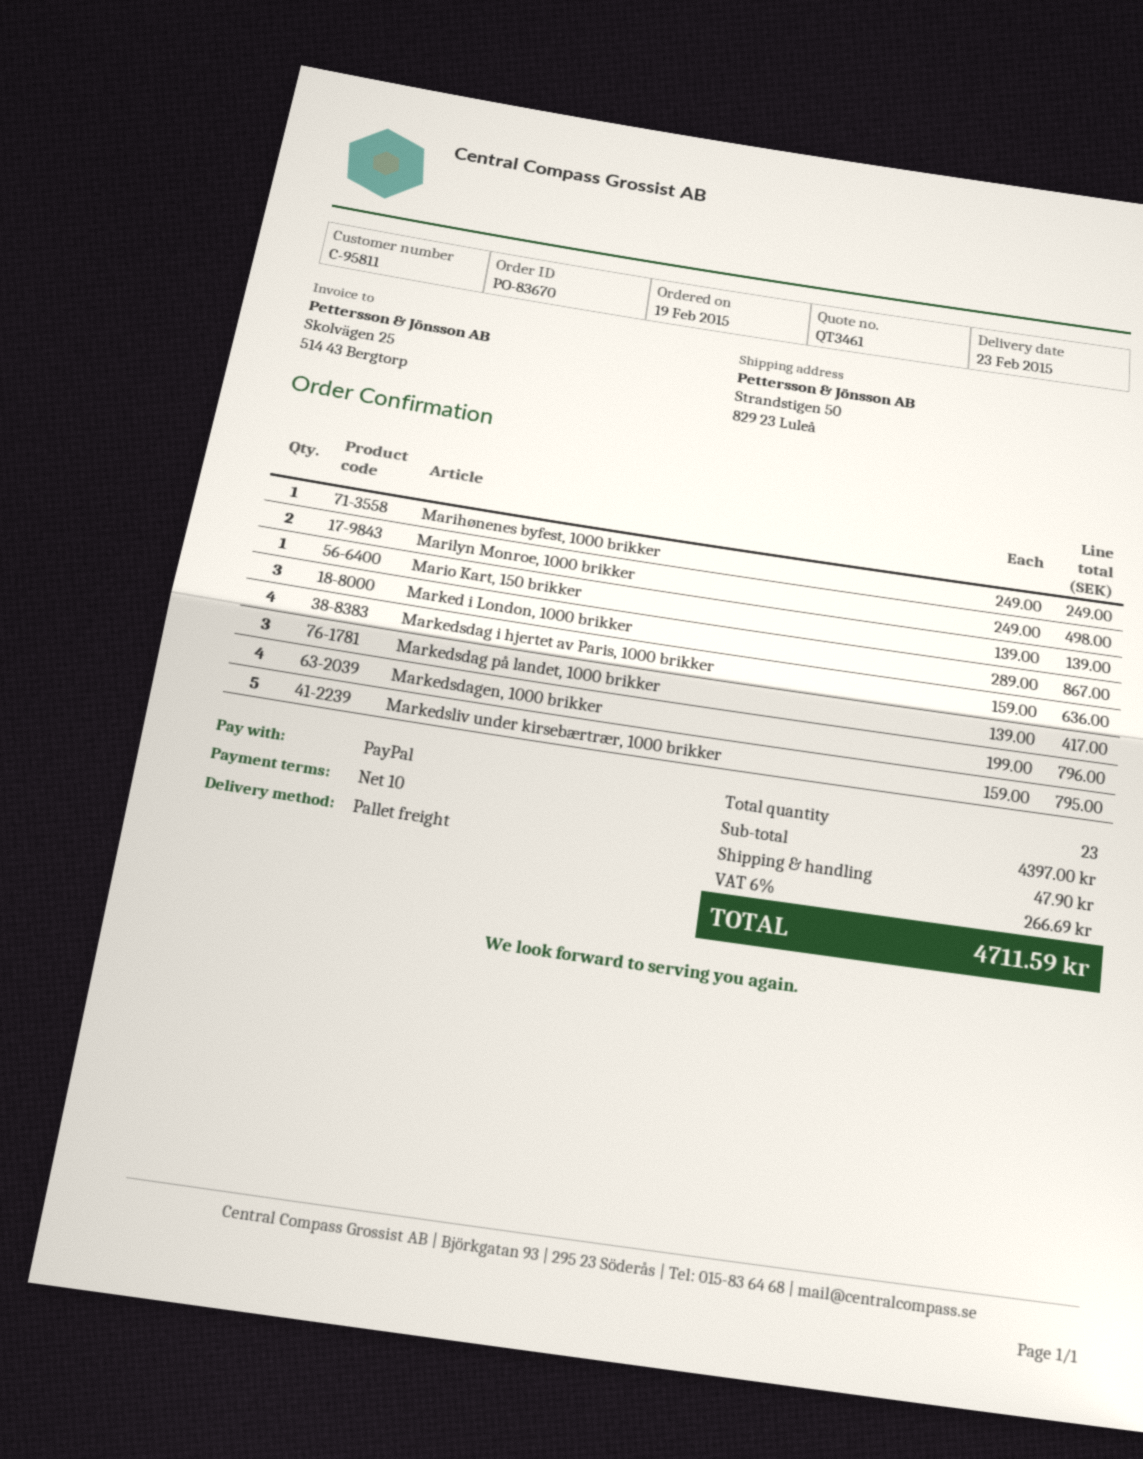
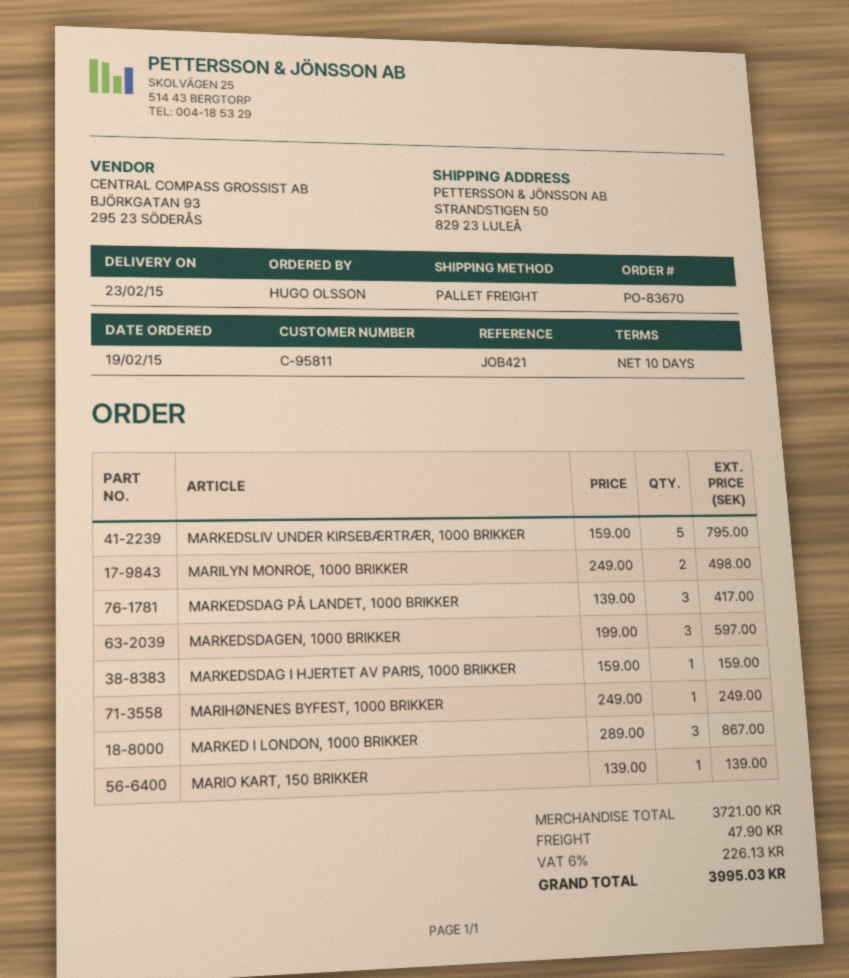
Markedsdag i hjertet av Paris, 1000 brikker: 4 x 159.00 = 636.00 -> 1 x 159.00 = 159.00
Markedsdagen, 1000 brikker: 4 x 199.00 = 796.00 -> 3 x 199.00 = 597.00
subtotal: 4397.00 -> 3721.00
tax: 6% = 266.69 -> 6% = 226.13
total: 4711.59 -> 3995.03

